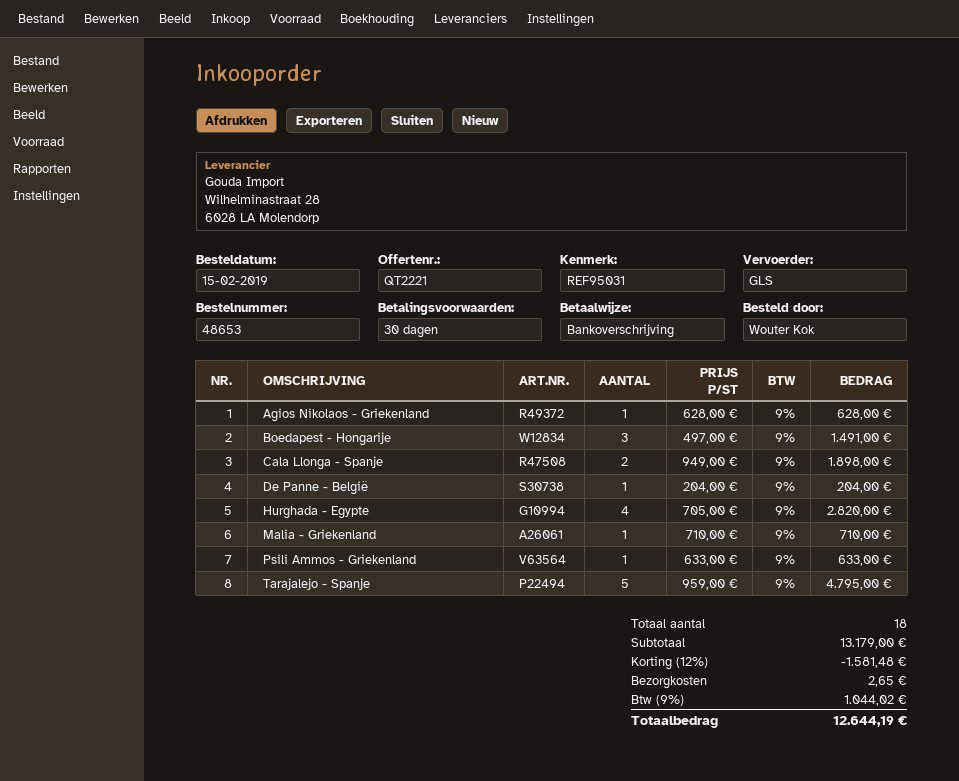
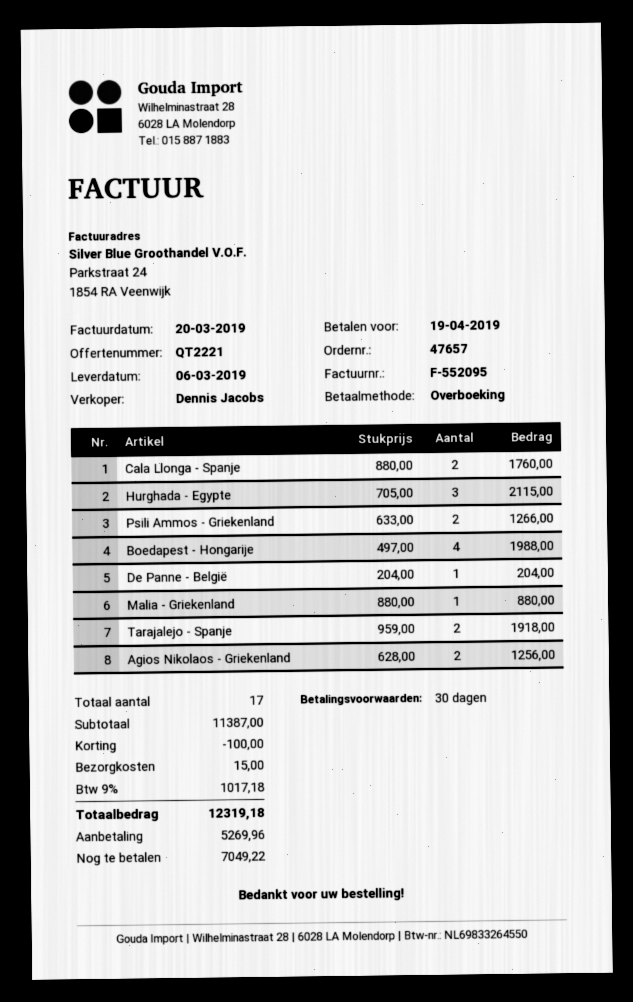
order number: 48653 -> 47657
Agios Nikolaos - Griekenland: 1 x 628.00 = 628.00 -> 2 x 628.00 = 1256.00
Boedapest - Hongarije: 3 x 497.00 = 1491.00 -> 4 x 497.00 = 1988.00
Cala Llonga - Spanje: 2 x 949.00 = 1898.00 -> 2 x 880.00 = 1760.00
Hurghada - Egypte: 4 x 705.00 = 2820.00 -> 3 x 705.00 = 2115.00
Malia - Griekenland: 1 x 710.00 = 710.00 -> 1 x 880.00 = 880.00
Psili Ammos - Griekenland: 1 x 633.00 = 633.00 -> 2 x 633.00 = 1266.00
Tarajalejo - Spanje: 5 x 959.00 = 4795.00 -> 2 x 959.00 = 1918.00
total quantity: 18 -> 17
subtotal: 13179.00 -> 11387.00
discount: 1581.48 -> 100.00
shipping: 2.65 -> 15.00
tax: 9% = 1044.02 -> 9% = 1017.18
total: 12644.19 -> 12319.18

